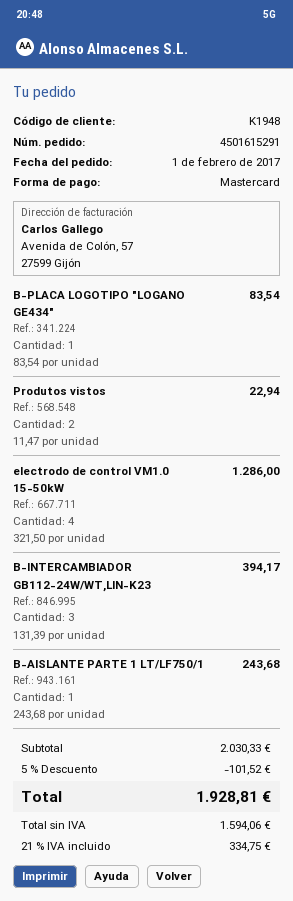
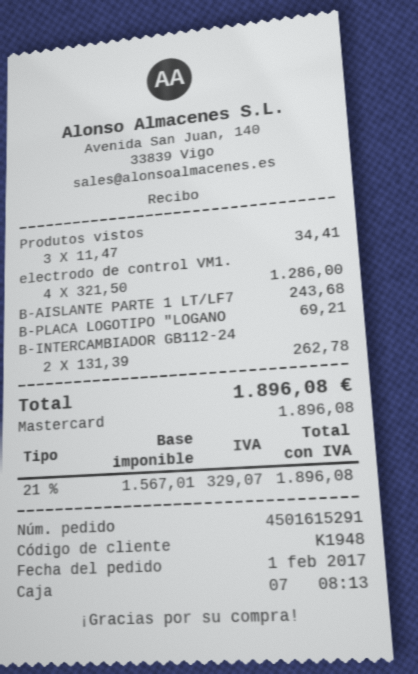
B-PLACA LOGOTIPO "LOGANO GE434": 1 x 83.54 = 83.54 -> 1 x 69.21 = 69.21
Produtos vistos: 2 x 11.47 = 22.94 -> 3 x 11.47 = 34.41
B-INTERCAMBIADOR GB112-24W/WT,LIN-K23: 3 x 131.39 = 394.17 -> 2 x 131.39 = 262.78
discount: 5% = 101.52 -> none
net: 1594.06 -> 1567.01
tax: 21% = 334.75 -> 21% = 329.07
total: 1928.81 -> 1896.08

